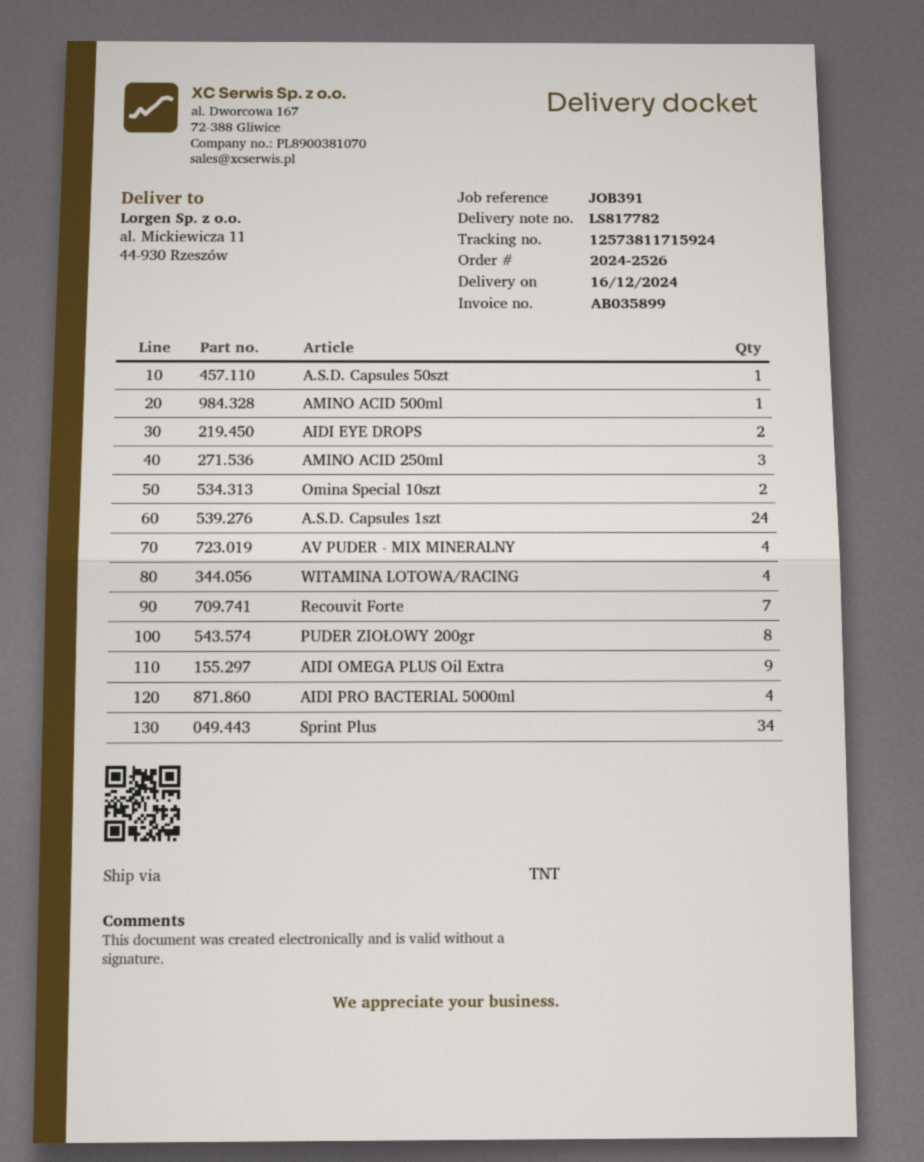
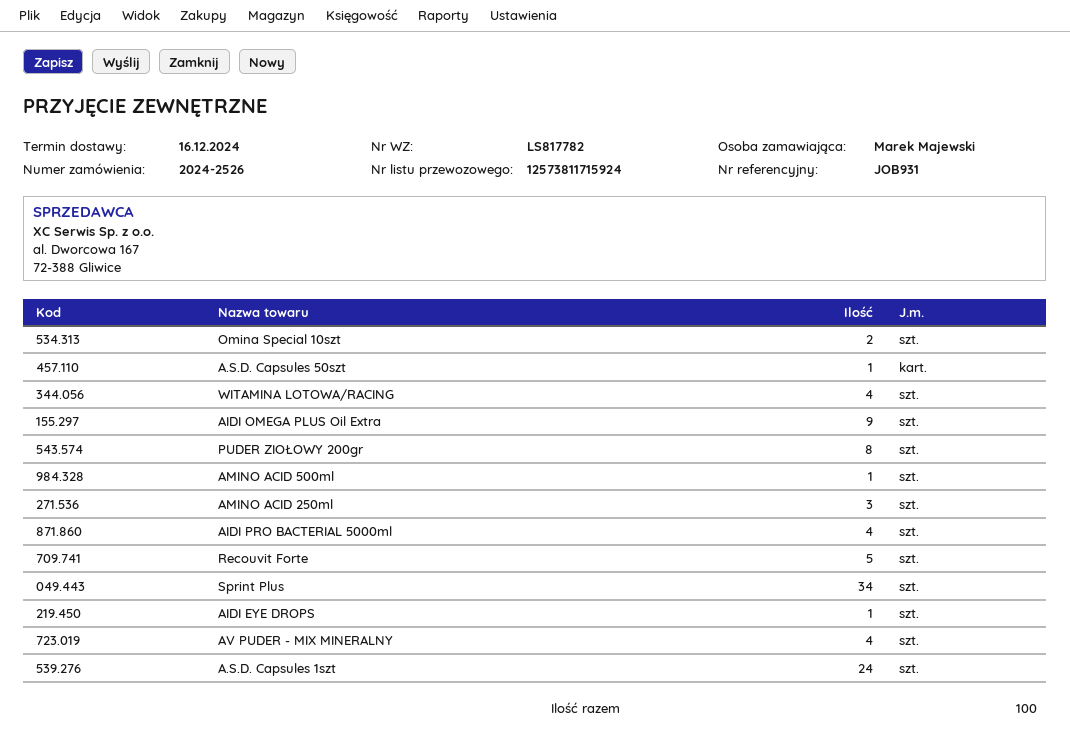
reference: JOB391 -> JOB931
AIDI EYE DROPS: 2 -> 1
Recouvit Forte: 7 -> 5

